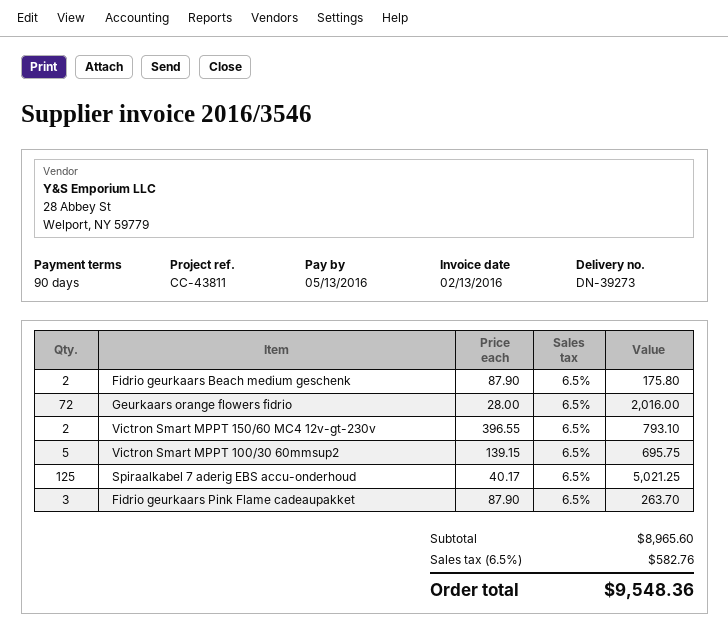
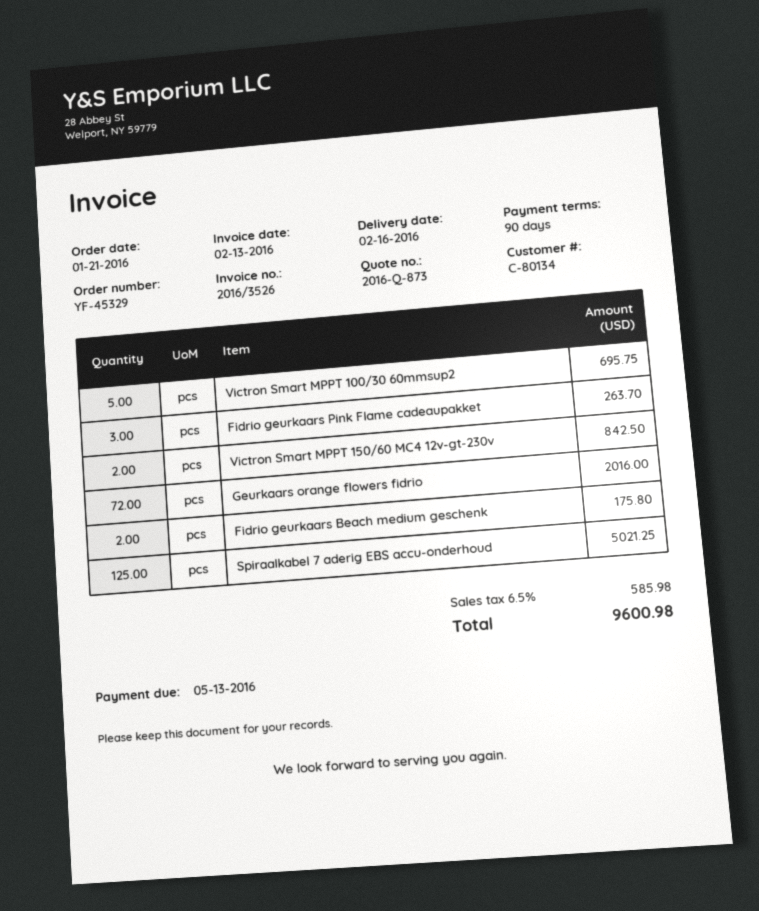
invoice number: 2016/3546 -> 2016/3526
Victron Smart MPPT 150/60 MC4 12v-gt-230v: 2 for 793.10 -> 2 for 842.50
tax: 6.5% = 582.76 -> 6.5% = 585.98
total: 9548.36 -> 9600.98

